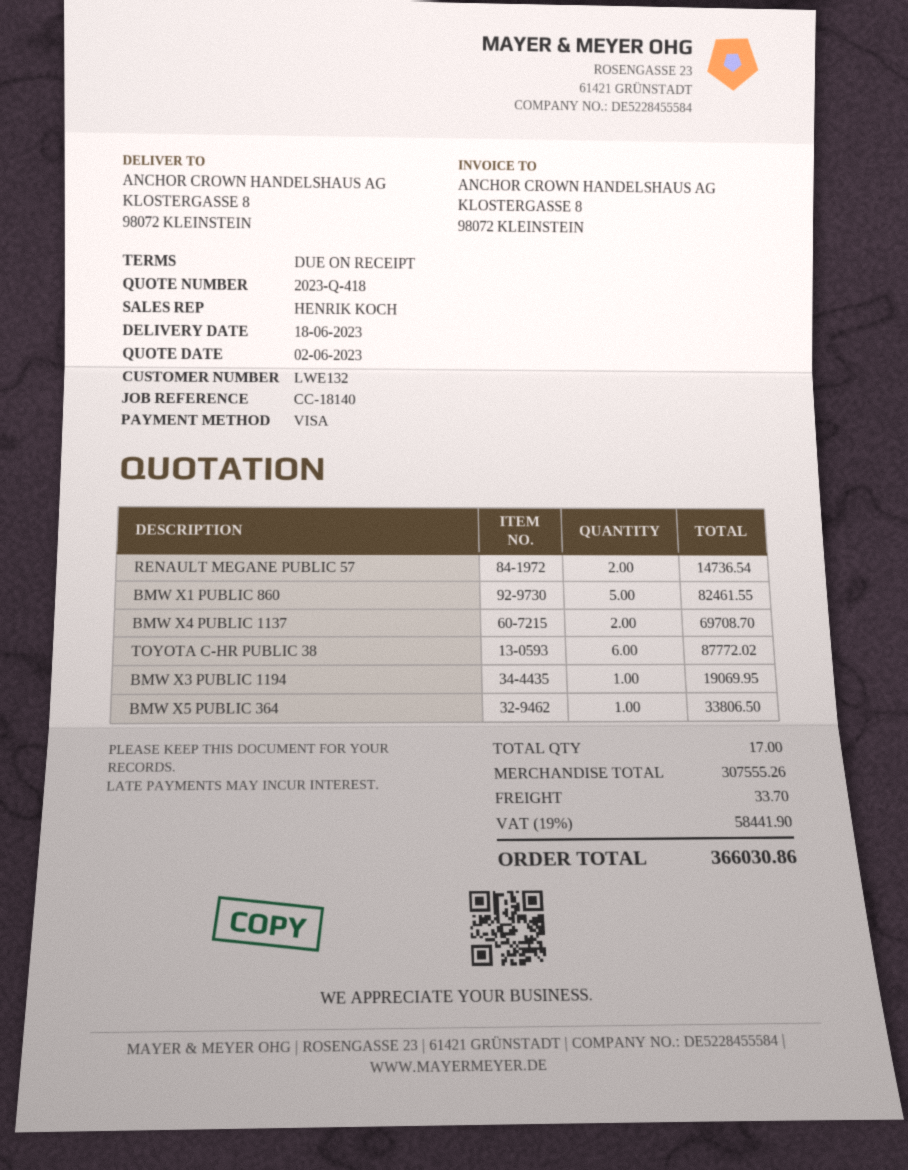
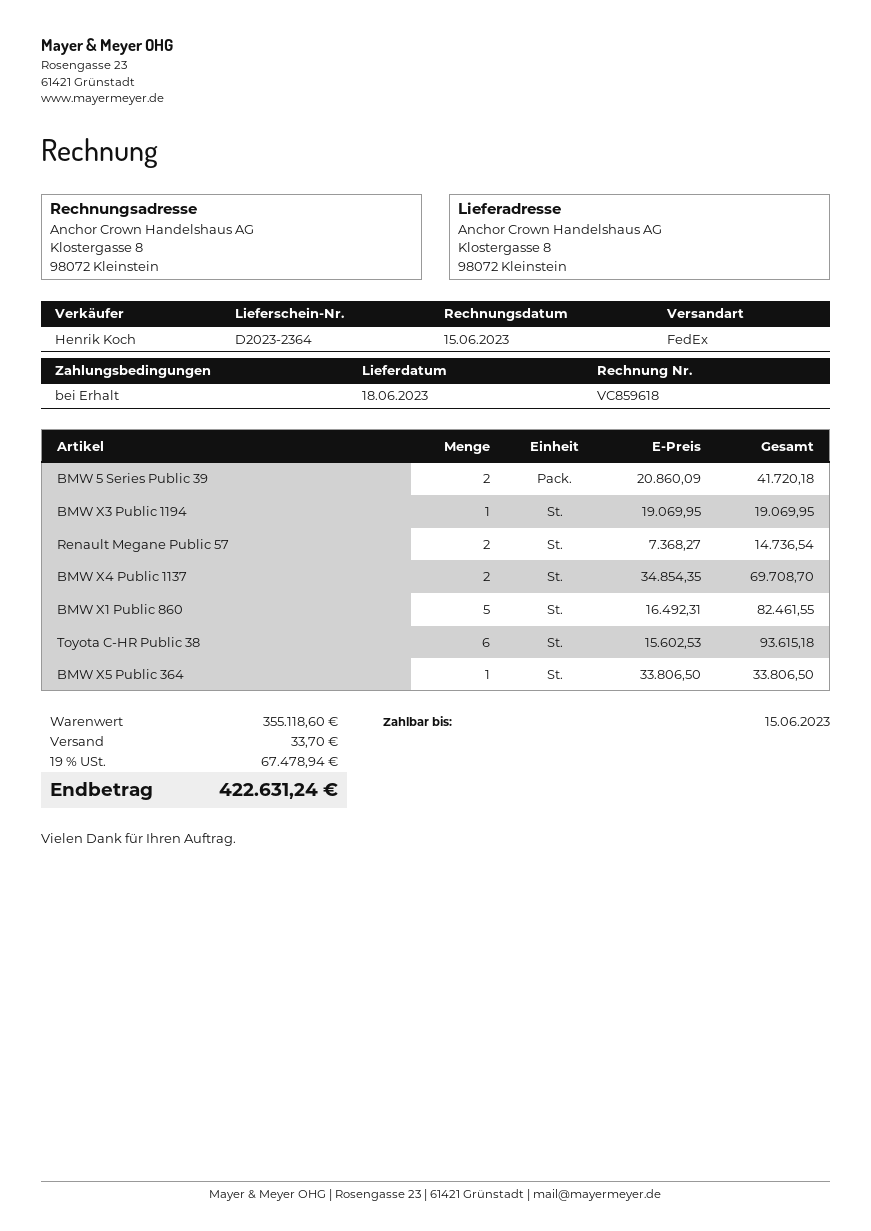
TOYOTA C-HR PUBLIC 38: 6 for 87772.02 -> 6 for 93615.18
BMW 5 Series Public 39: none -> 2 for 41720.18
subtotal: 307555.26 -> 355118.60
tax: 19% = 58441.90 -> 19% = 67478.94
total: 366030.86 -> 422631.24

